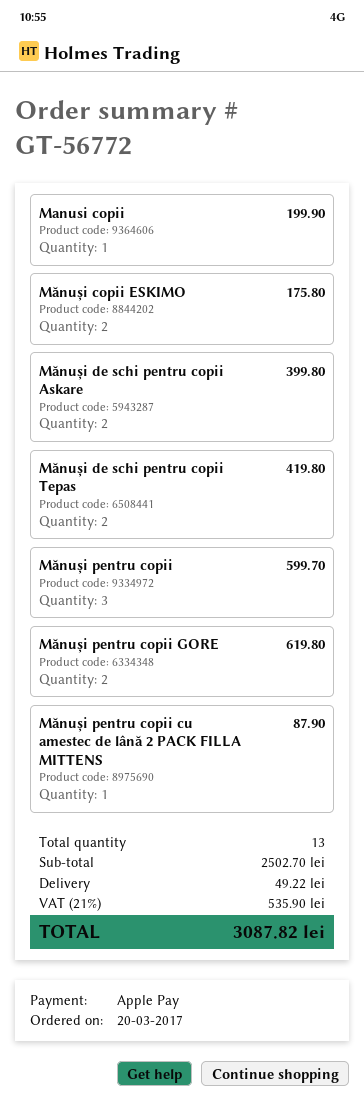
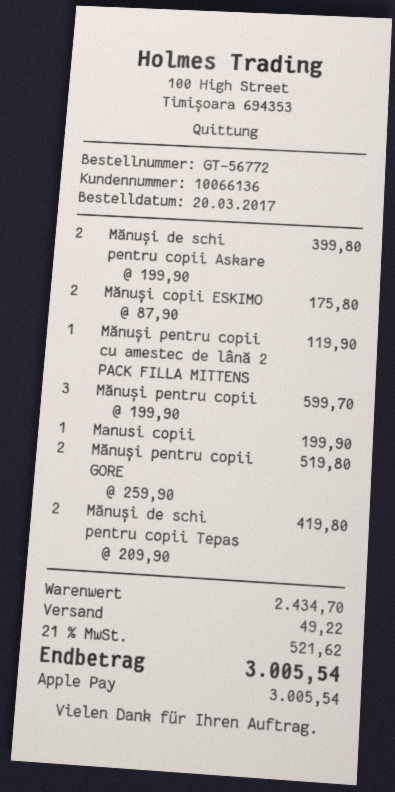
Mănuși pentru copii GORE: 2 for 619.80 -> 2 for 519.80
Mănuși pentru copii cu amestec de lână 2 PACK FILLA MITTENS: 1 for 87.90 -> 1 for 119.90
subtotal: 2502.70 -> 2434.70
tax: 21% = 535.90 -> 21% = 521.62
total: 3087.82 -> 3005.54

